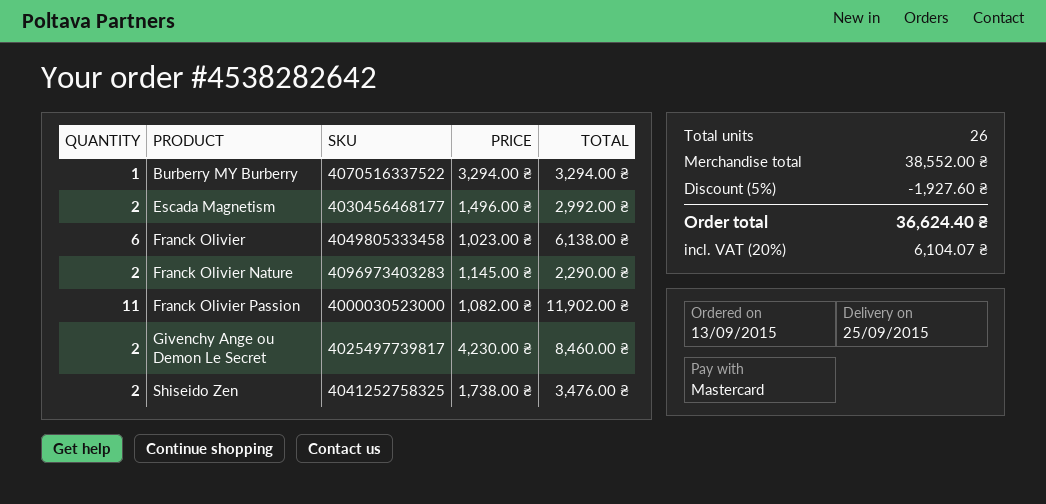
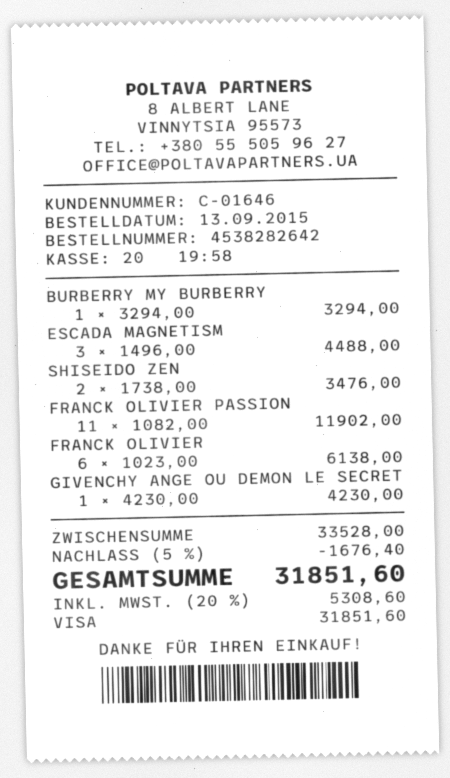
payment method: Mastercard -> Visa
Escada Magnetism: 2 x 1496.00 = 2992.00 -> 3 x 1496.00 = 4488.00
Franck Olivier Nature: 2 x 1145.00 = 2290.00 -> none
Givenchy Ange ou Demon Le Secret: 2 x 4230.00 = 8460.00 -> 1 x 4230.00 = 4230.00
subtotal: 38552.00 -> 33528.00
discount: 5% = 1927.60 -> 5% = 1676.40
tax: 20% = 6104.07 -> 20% = 5308.60
total: 36624.40 -> 31851.60

